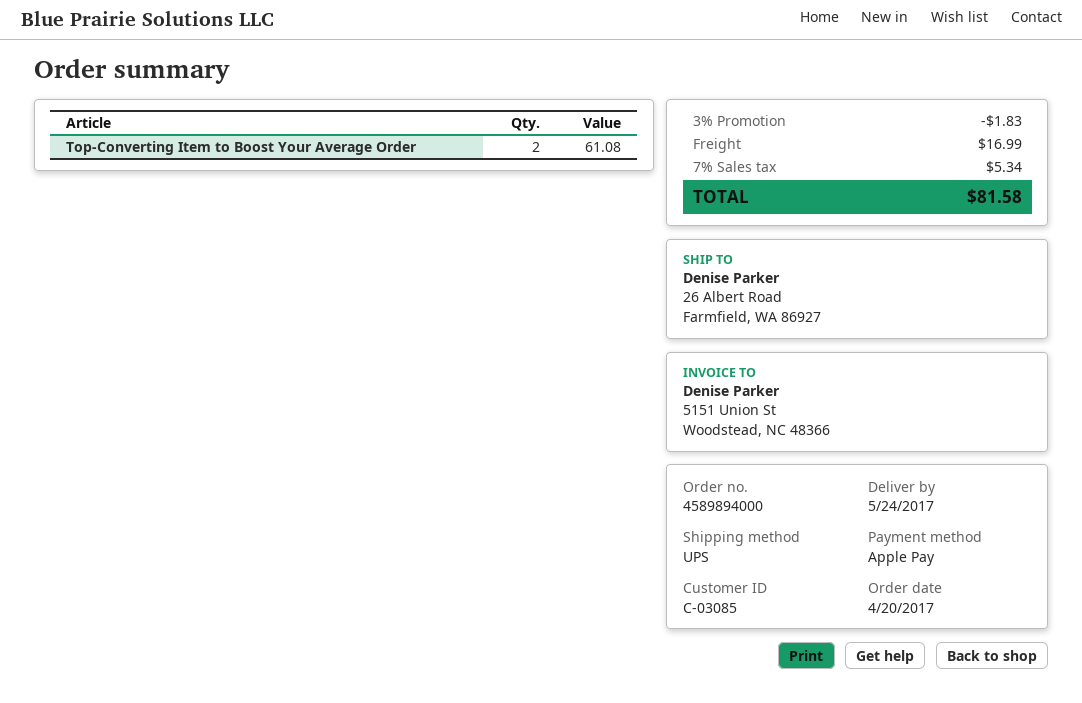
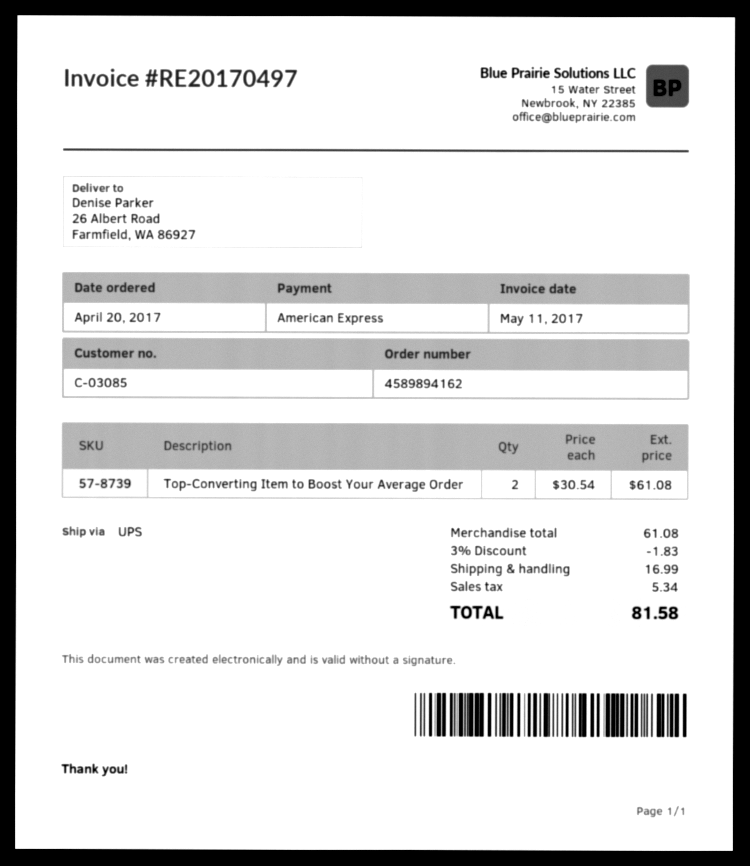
order number: 4589894000 -> 4589894162
payment method: Apple Pay -> American Express

